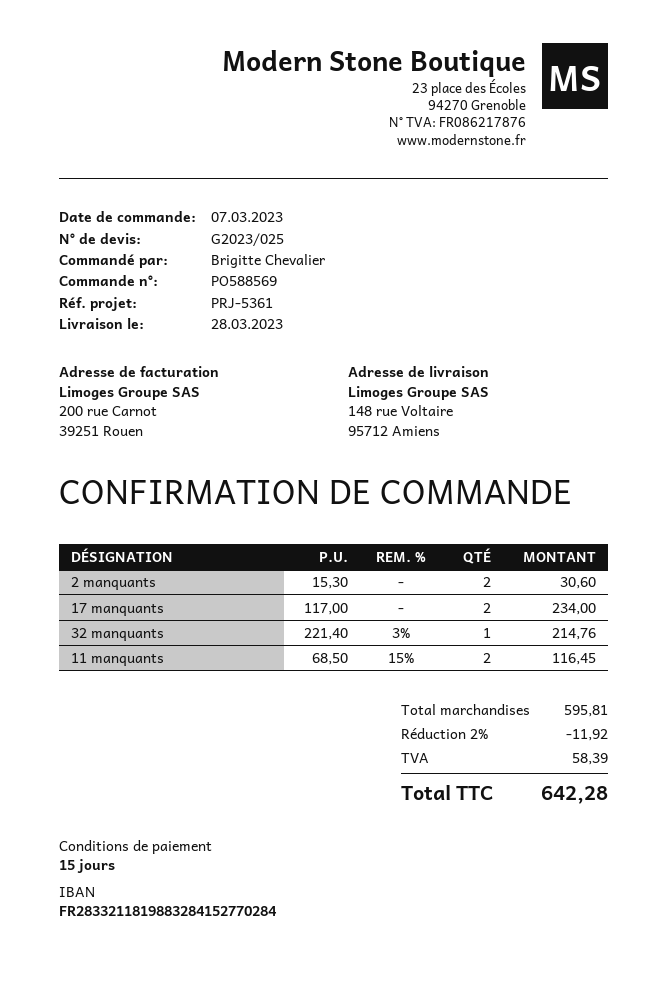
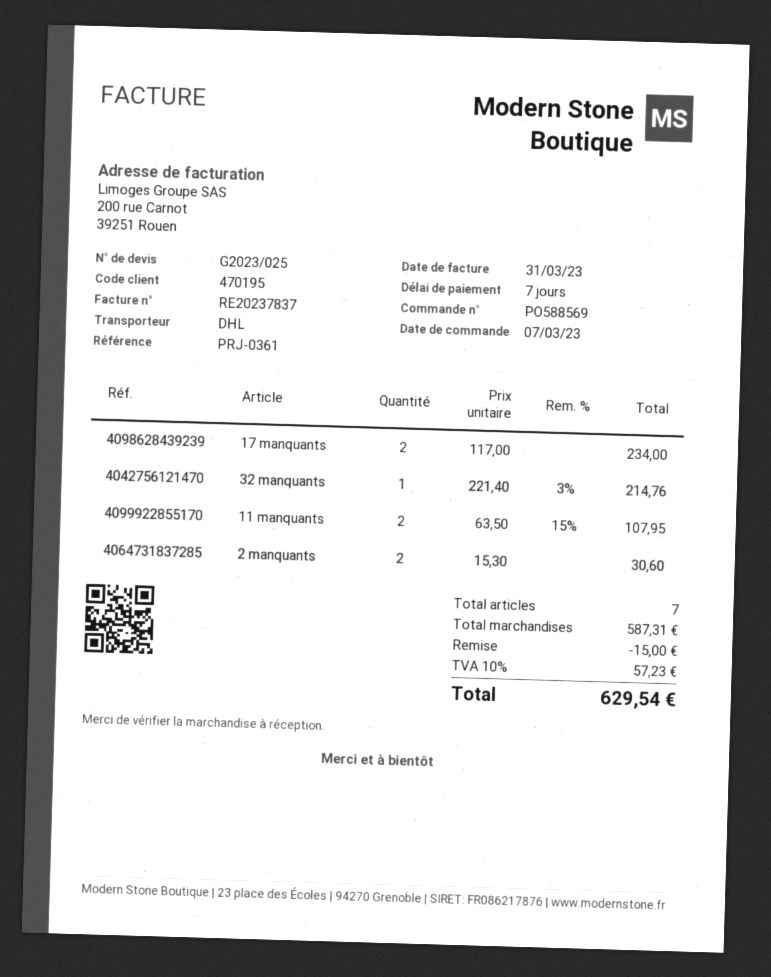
payment terms: 15 days -> 7 days
reference: PRJ-5361 -> PRJ-0361
11 manquants: 2 x 68.50 - 15% = 116.45 -> 2 x 63.50 - 15% = 107.95
subtotal: 595.81 -> 587.31
discount: 11.92 -> 15.00
tax: 58.39 -> 57.23
total: 642.28 -> 629.54

